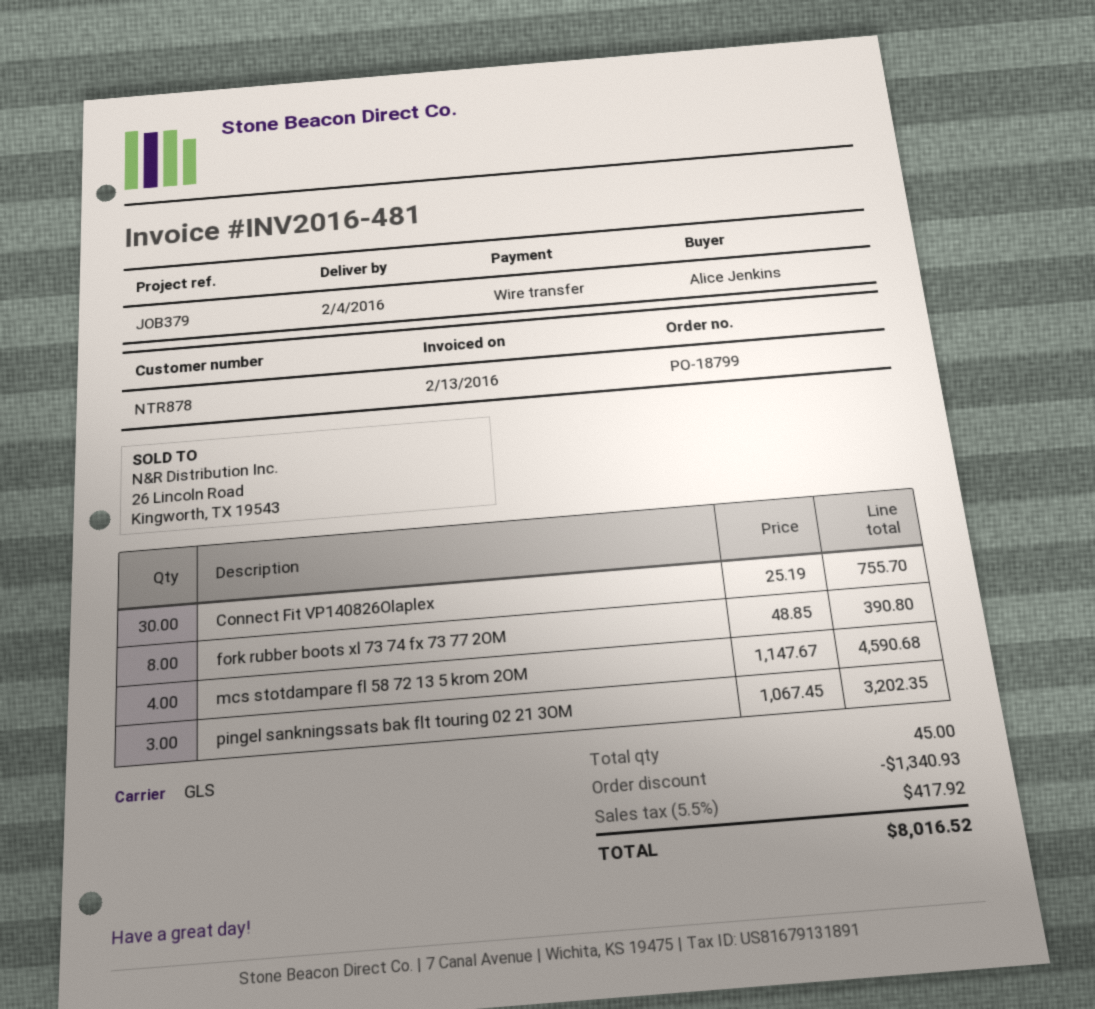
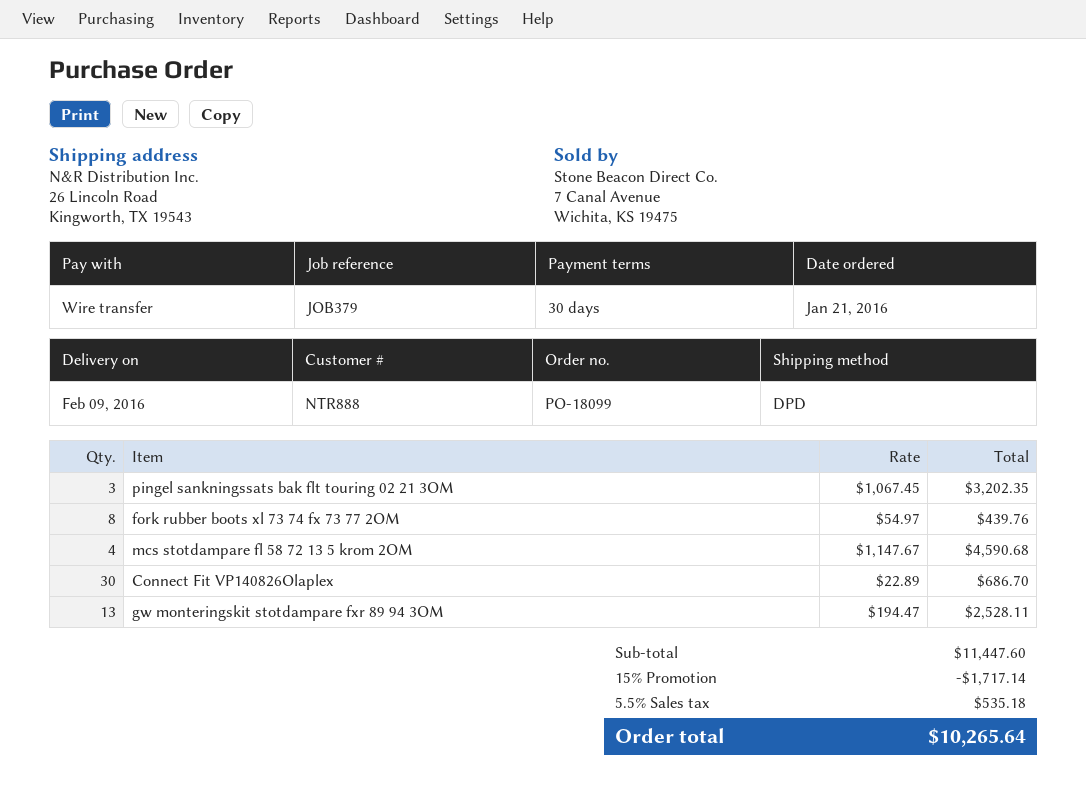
order number: PO-18799 -> PO-18099
delivery date: 2016-02-04 -> 2016-02-09
customer number: NTR878 -> NTR888
shipping method: GLS -> DPD
Connect Fit VP140826Olaplex: 30 x 25.19 = 755.70 -> 30 x 22.89 = 686.70
fork rubber boots xl 73 74 fx 73 77 2OM: 8 x 48.85 = 390.80 -> 8 x 54.97 = 439.76
gw monteringskit stotdampare fxr 89 94 3OM: none -> 13 x 194.47 = 2528.11
discount: 1340.93 -> 1717.14
tax: 5.5% = 417.92 -> 5.5% = 535.18
total: 8016.52 -> 10265.64

